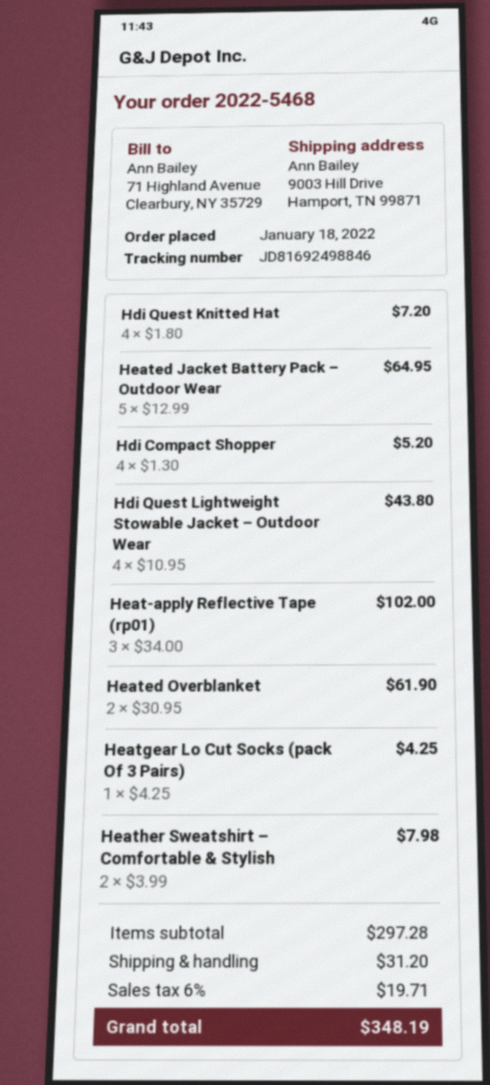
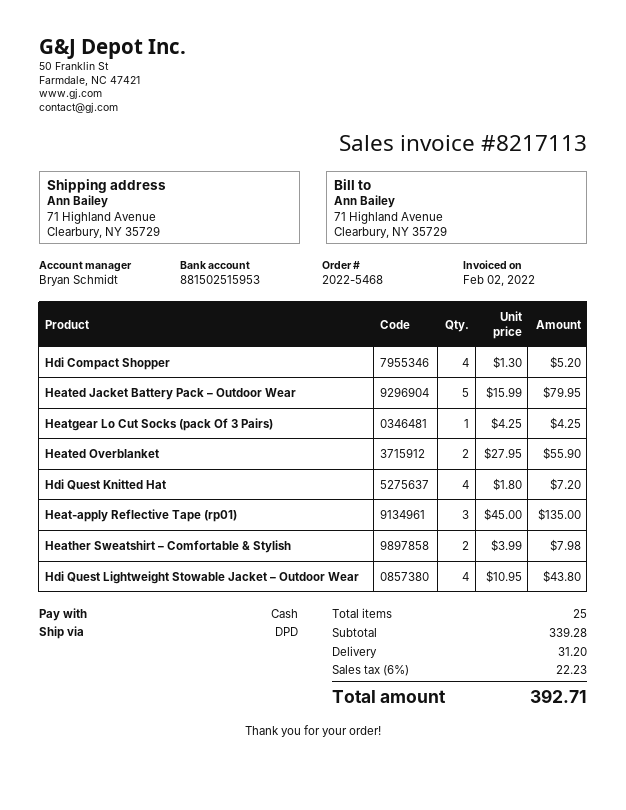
ship to: 9003 Hill Drive, Hamport, TN 99871 -> 71 Highland Avenue, Clearbury, NY 35729
Heated Jacket Battery Pack – Outdoor Wear: 5 x 12.99 = 64.95 -> 5 x 15.99 = 79.95
Heat-apply Reflective Tape (rp01): 3 x 34.00 = 102.00 -> 3 x 45.00 = 135.00
Heated Overblanket: 2 x 30.95 = 61.90 -> 2 x 27.95 = 55.90
subtotal: 297.28 -> 339.28
tax: 6% = 19.71 -> 6% = 22.23
total: 348.19 -> 392.71

